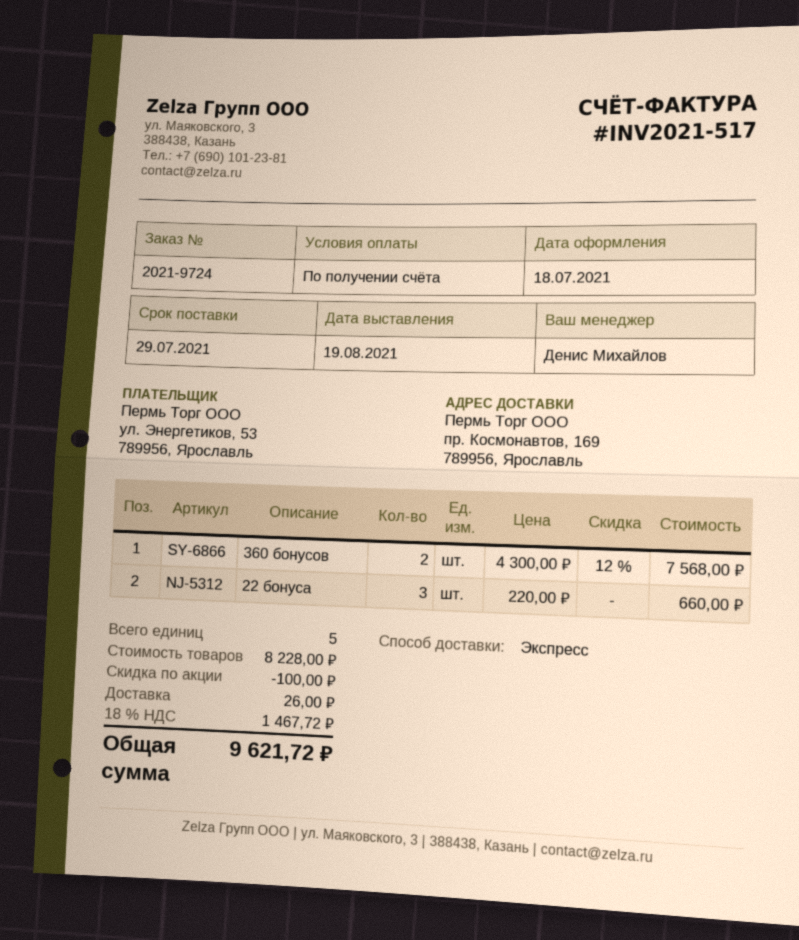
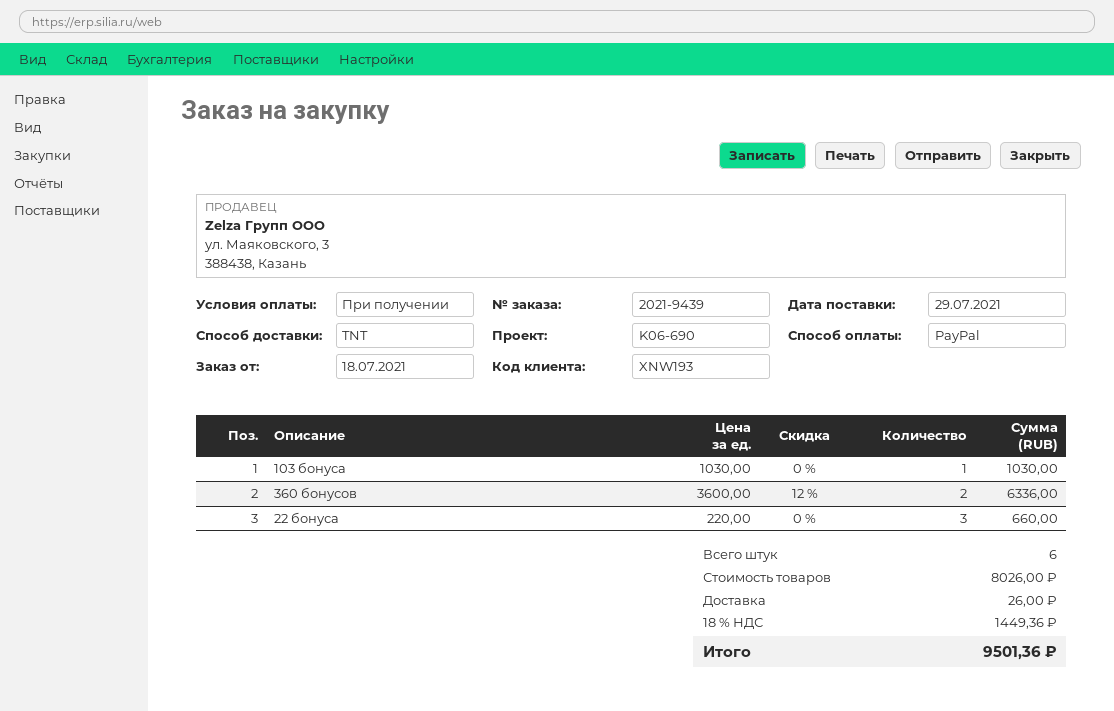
order number: 2021-9724 -> 2021-9439
shipping method: express -> TNT
360 бонусов: 2 x 4300.00 - 12% = 7568.00 -> 2 x 3600.00 - 12% = 6336.00
103 бонуса: none -> 1 x 1030.00 = 1030.00
total quantity: 5 -> 6
subtotal: 8228.00 -> 8026.00
discount: 100.00 -> none
tax: 18% = 1467.72 -> 18% = 1449.36
total: 9621.72 -> 9501.36

